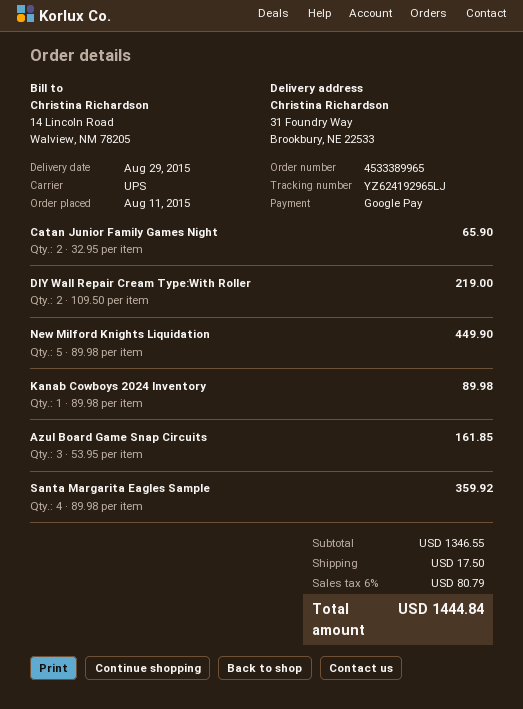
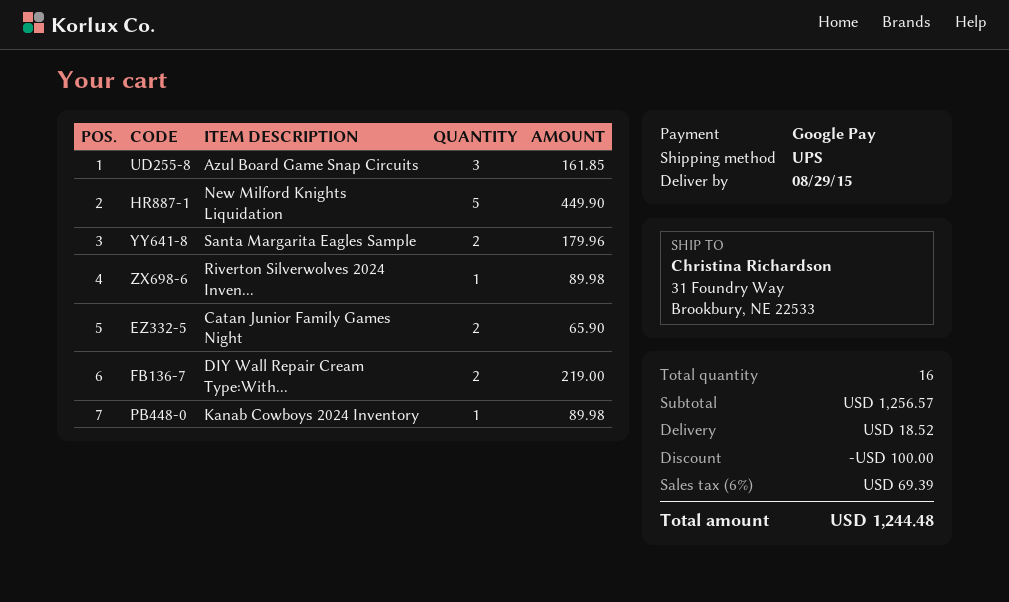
Santa Margarita Eagles Sample: 4 for 359.92 -> 2 for 179.96
Riverton Silverwolves 2024 Inven...: none -> 1 for 89.98
subtotal: 1346.55 -> 1256.57
discount: none -> 100.00
shipping: 17.50 -> 18.52
tax: 6% = 80.79 -> 6% = 69.39
total: 1444.84 -> 1244.48

